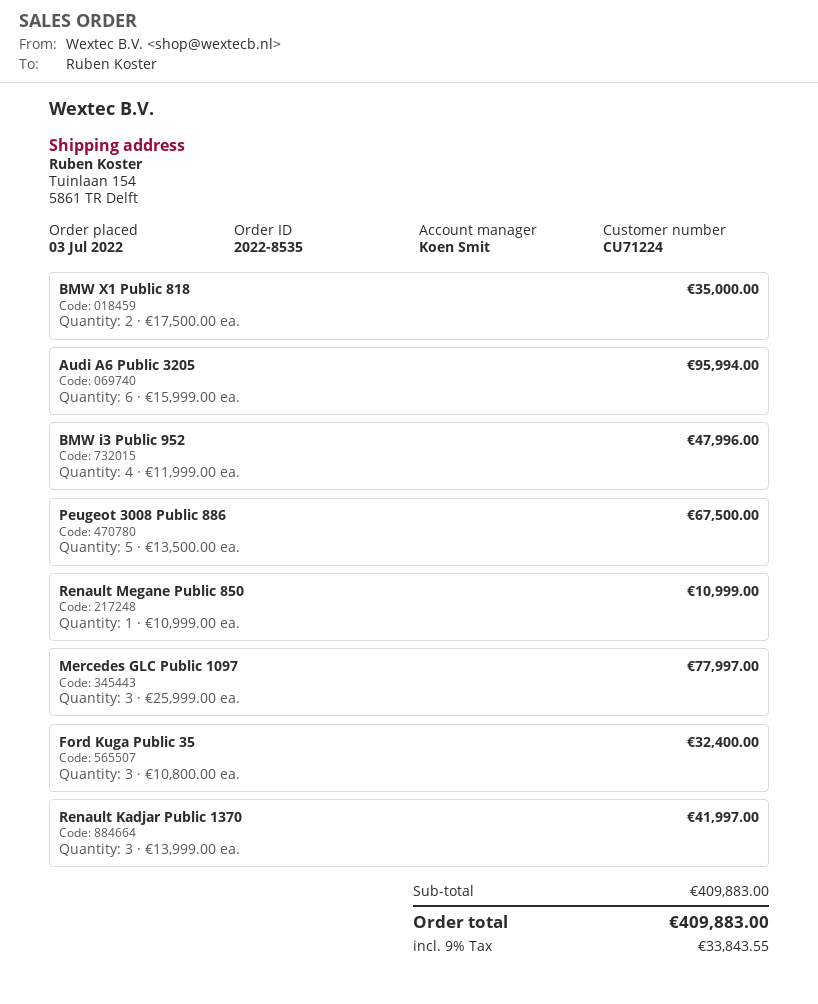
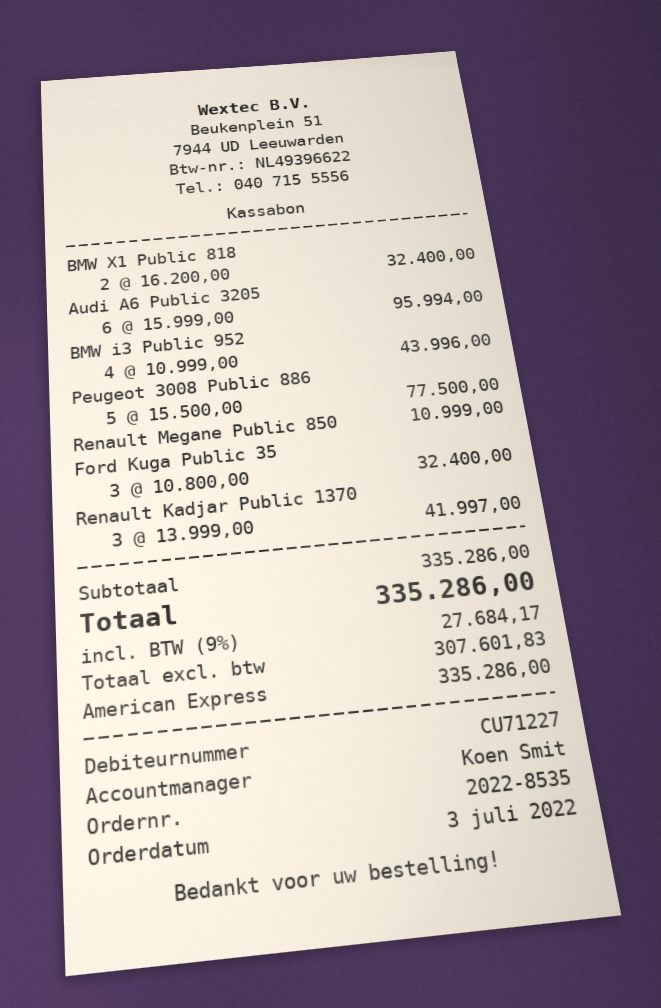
customer number: CU71224 -> CU71227
BMW X1 Public 818: 2 x 17500.00 = 35000.00 -> 2 x 16200.00 = 32400.00
BMW i3 Public 952: 4 x 11999.00 = 47996.00 -> 4 x 10999.00 = 43996.00
Peugeot 3008 Public 886: 5 x 13500.00 = 67500.00 -> 5 x 15500.00 = 77500.00
Mercedes GLC Public 1097: 3 x 25999.00 = 77997.00 -> none
subtotal: 409883.00 -> 335286.00
tax: 9% = 33843.55 -> 9% = 27684.17
total: 409883.00 -> 335286.00

